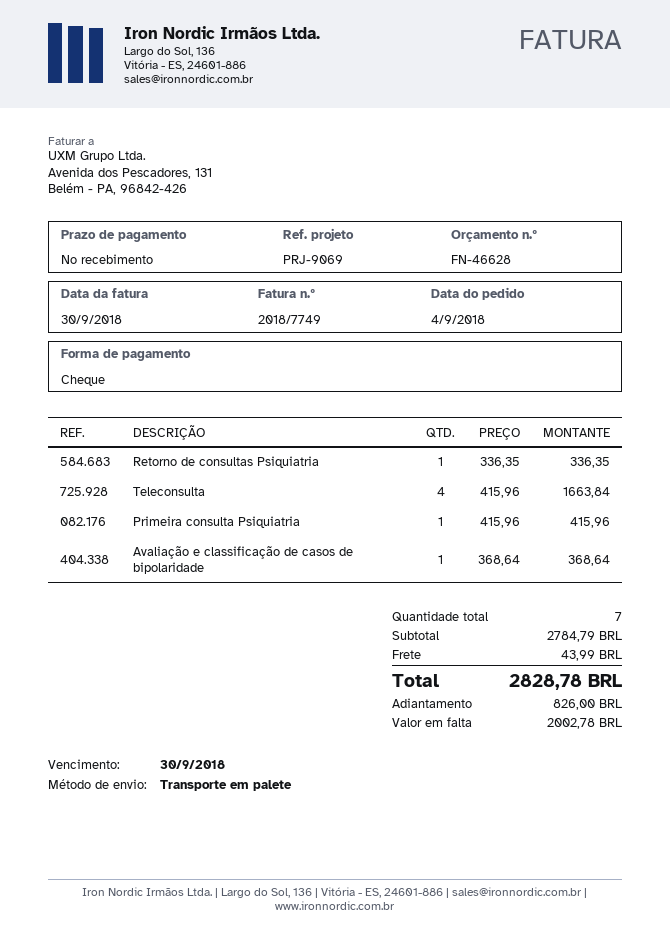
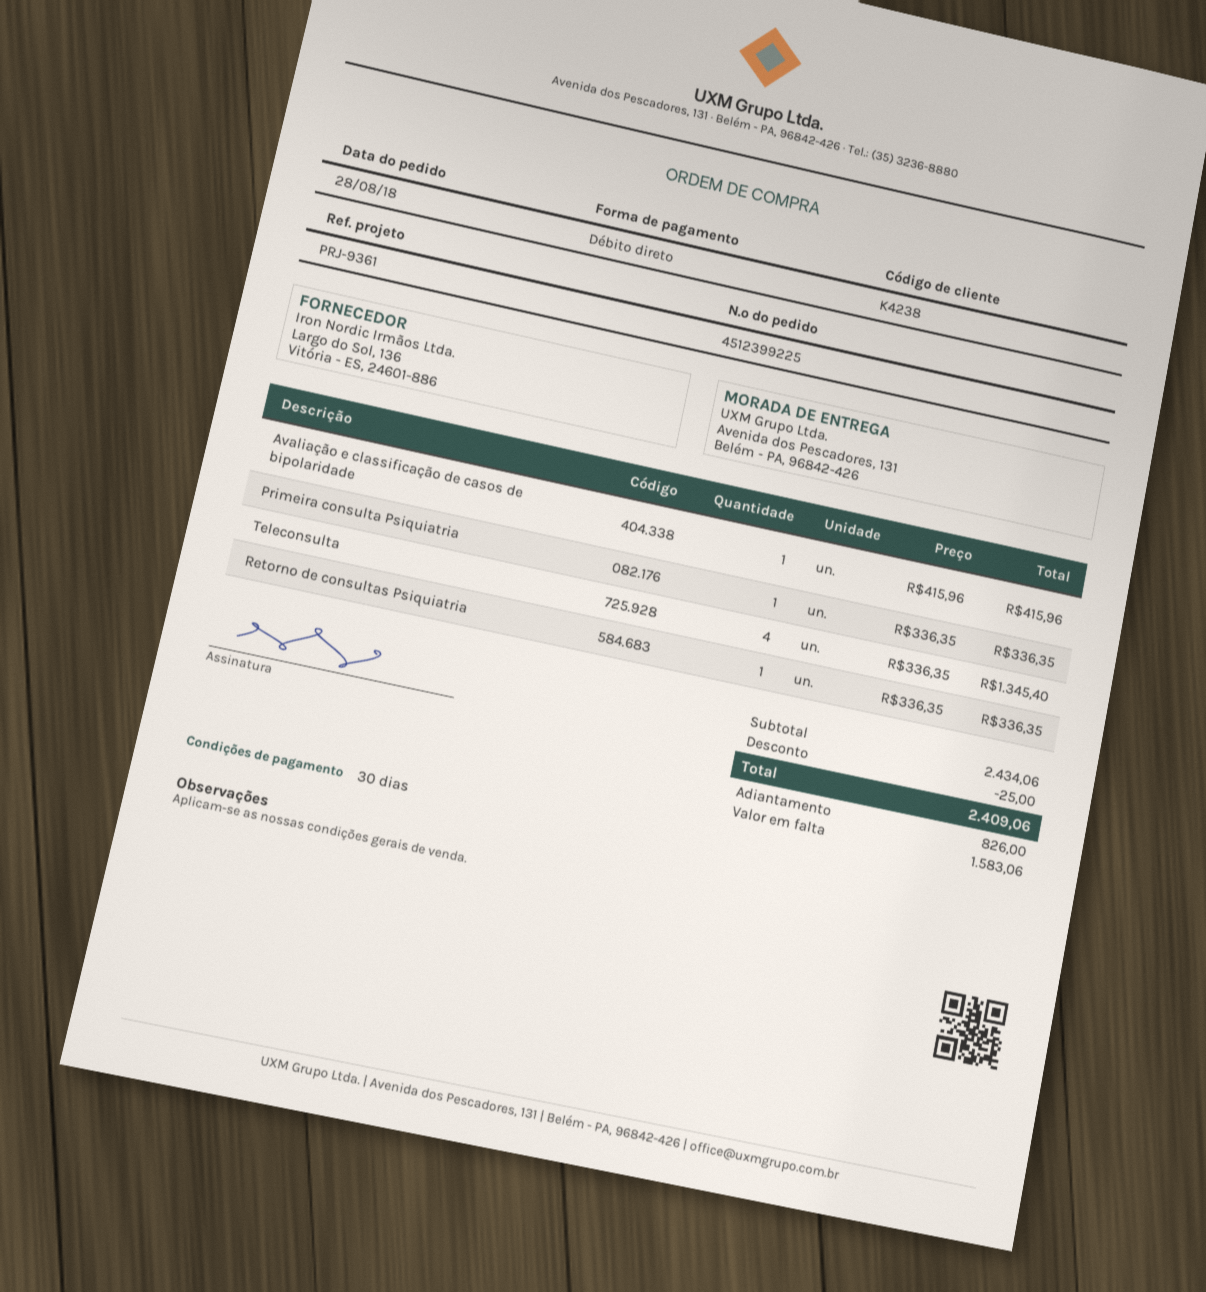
order date: 2018-09-04 -> 2018-08-28
payment terms: on receipt -> 30 days
reference: PRJ-9069 -> PRJ-9361
payment method: cheque -> direct debit
Teleconsulta: 4 x 415.96 = 1663.84 -> 4 x 336.35 = 1345.40
Primeira consulta Psiquiatria: 1 x 415.96 = 415.96 -> 1 x 336.35 = 336.35
Avaliação e classificação de casos de bipolaridade: 1 x 368.64 = 368.64 -> 1 x 415.96 = 415.96
subtotal: 2784.79 -> 2434.06
discount: none -> 25.00
shipping: 43.99 -> none
total: 2828.78 -> 2409.06
balance: 2002.78 -> 1583.06

